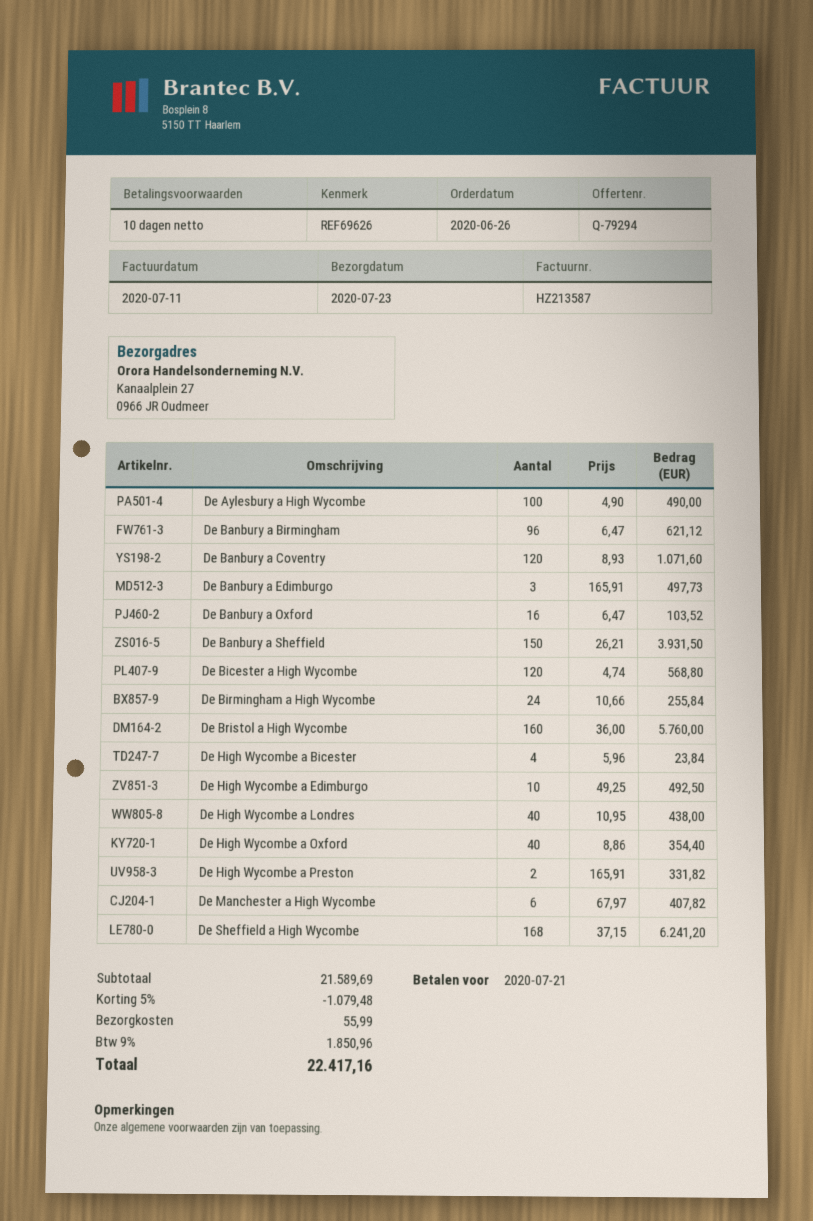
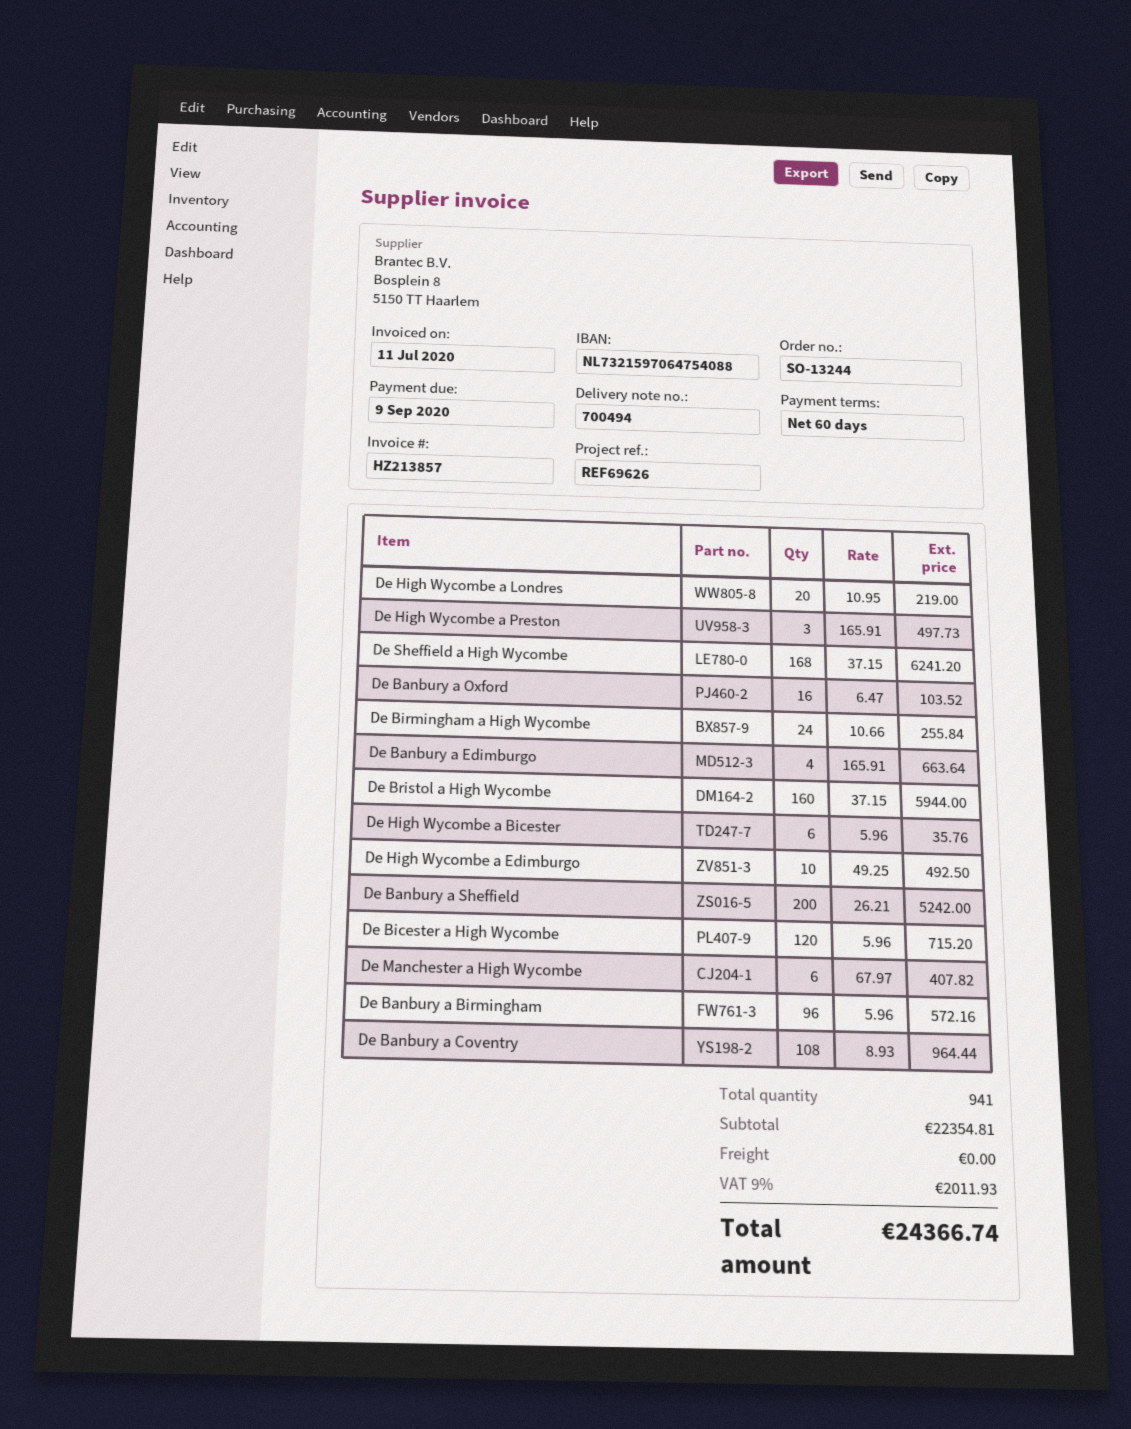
invoice number: HZ213587 -> HZ213857
payment terms: 10 days -> 60 days
due date: 2020-07-21 -> 2020-09-09
De Aylesbury a High Wycombe: 100 x 4.90 = 490.00 -> none
De Banbury a Birmingham: 96 x 6.47 = 621.12 -> 96 x 5.96 = 572.16
De Banbury a Coventry: 120 x 8.93 = 1071.60 -> 108 x 8.93 = 964.44
De Banbury a Edimburgo: 3 x 165.91 = 497.73 -> 4 x 165.91 = 663.64
De Banbury a Sheffield: 150 x 26.21 = 3931.50 -> 200 x 26.21 = 5242.00
De Bicester a High Wycombe: 120 x 4.74 = 568.80 -> 120 x 5.96 = 715.20
De Bristol a High Wycombe: 160 x 36.00 = 5760.00 -> 160 x 37.15 = 5944.00
De High Wycombe a Bicester: 4 x 5.96 = 23.84 -> 6 x 5.96 = 35.76
De High Wycombe a Londres: 40 x 10.95 = 438.00 -> 20 x 10.95 = 219.00
De High Wycombe a Oxford: 40 x 8.86 = 354.40 -> none
De High Wycombe a Preston: 2 x 165.91 = 331.82 -> 3 x 165.91 = 497.73
subtotal: 21589.69 -> 22354.81
discount: 5% = 1079.48 -> none
shipping: 55.99 -> 0.00
tax: 9% = 1850.96 -> 9% = 2011.93
total: 22417.16 -> 24366.74

